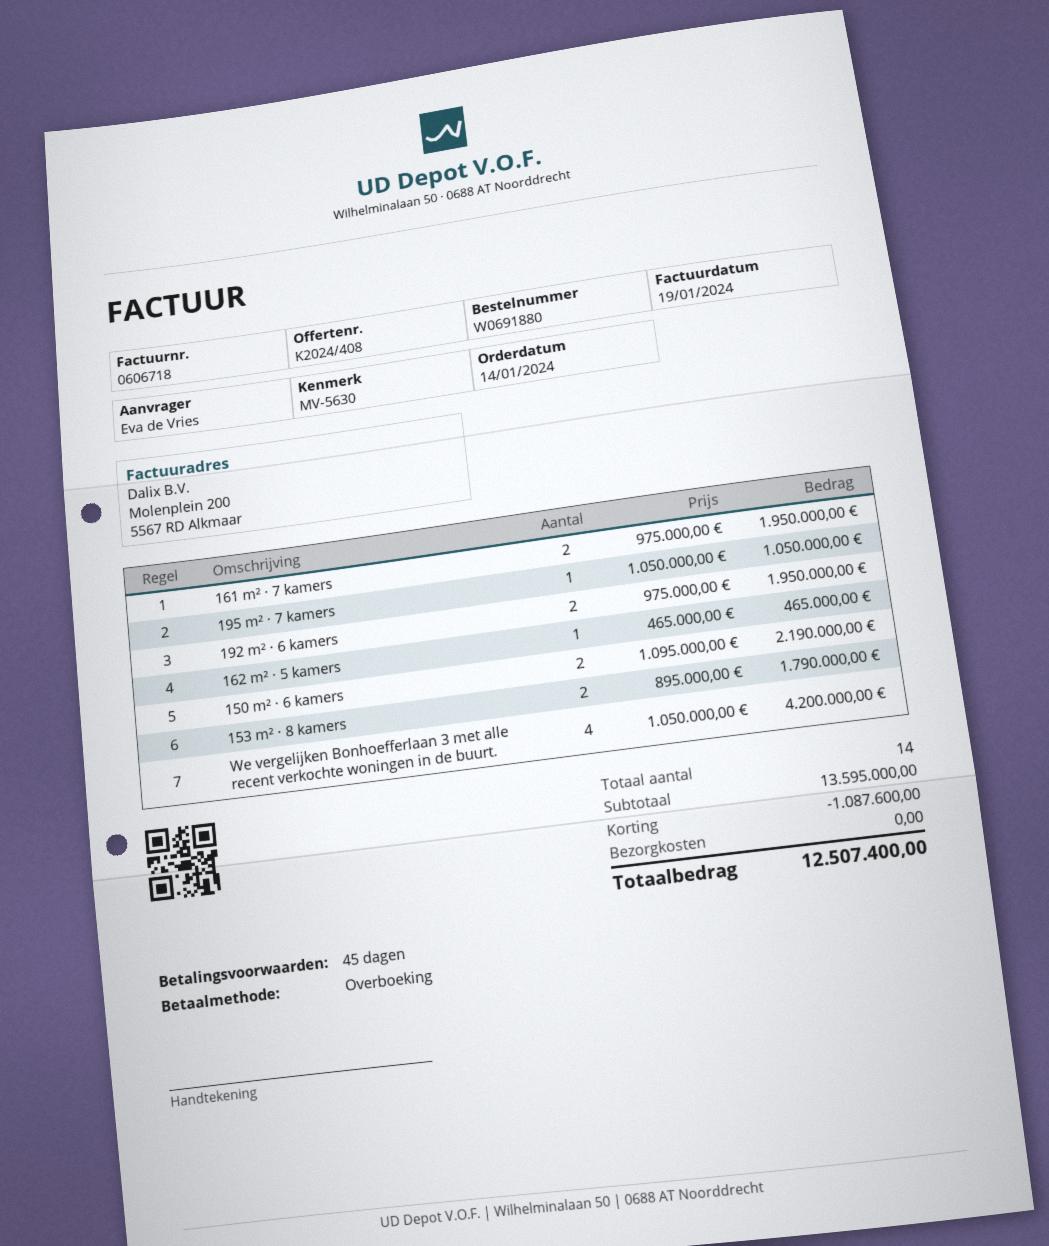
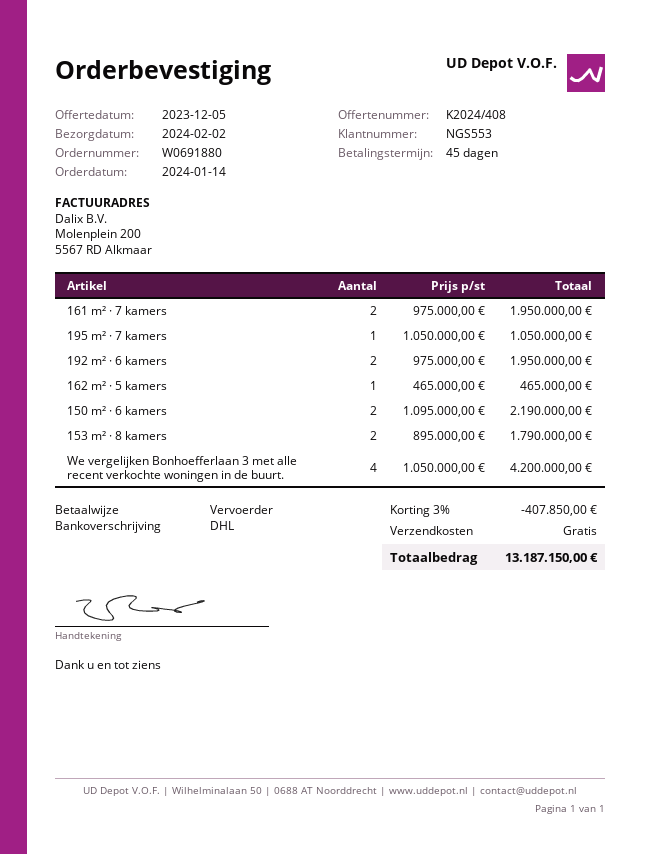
discount: 1087600.00 -> 407850.00
total: 12507400.00 -> 13187150.00

